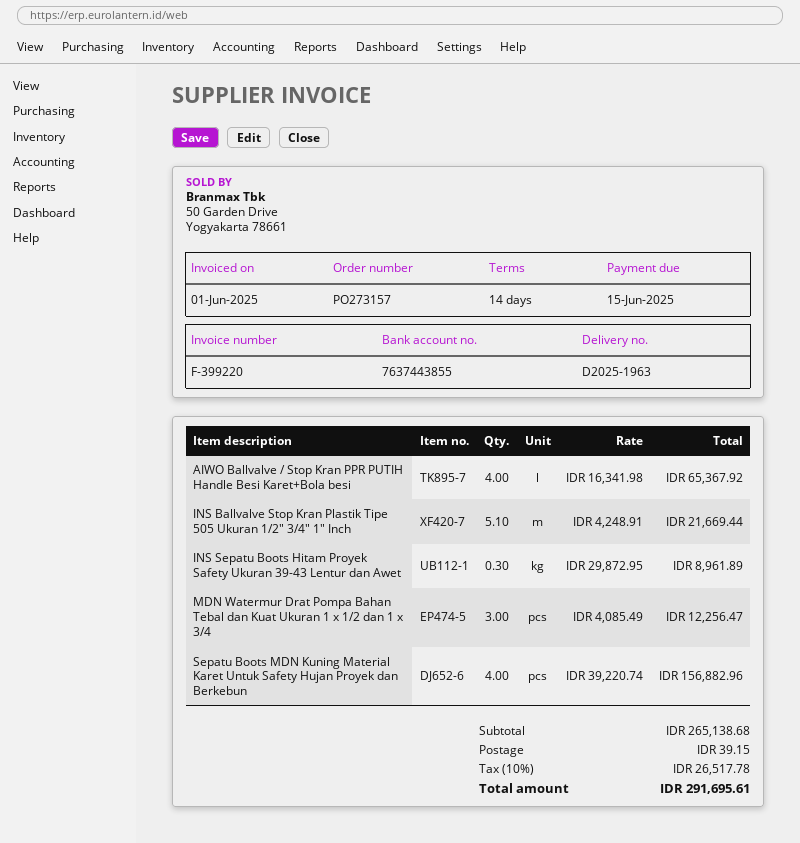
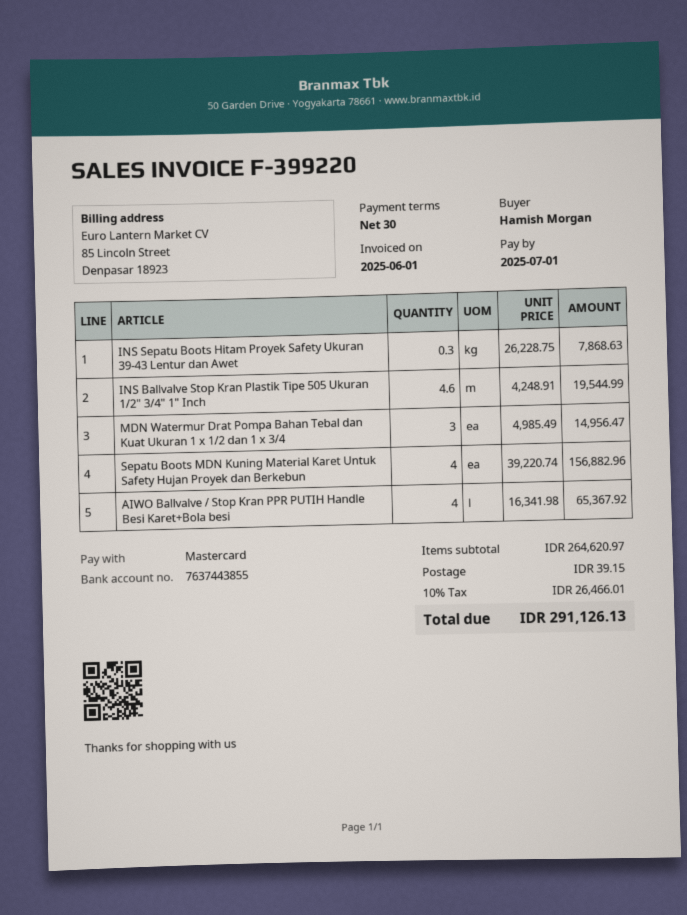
payment terms: 14 days -> 30 days
due date: 2025-06-15 -> 2025-07-01
INS Ballvalve Stop Kran Plastik Tipe 505 Ukuran 1/2" 3/4" 1" Inch: 5.1 x 4248.91 = 21669.44 -> 4.6 x 4248.91 = 19544.99
INS Sepatu Boots Hitam Proyek Safety Ukuran 39-43 Lentur dan Awet: 0.3 x 29872.95 = 8961.89 -> 0.3 x 26228.75 = 7868.63
MDN Watermur Drat Pompa Bahan Tebal dan Kuat Ukuran 1 x 1/2 dan 1 x 3/4: 3 x 4085.49 = 12256.47 -> 3 x 4985.49 = 14956.47
subtotal: 265138.68 -> 264620.97
tax: 10% = 26517.78 -> 10% = 26466.01
total: 291695.61 -> 291126.13

